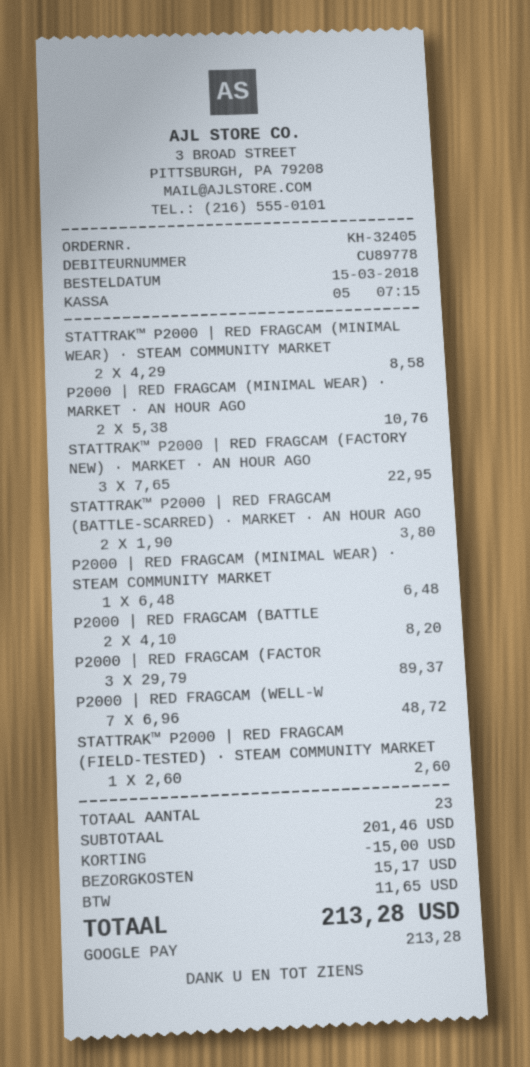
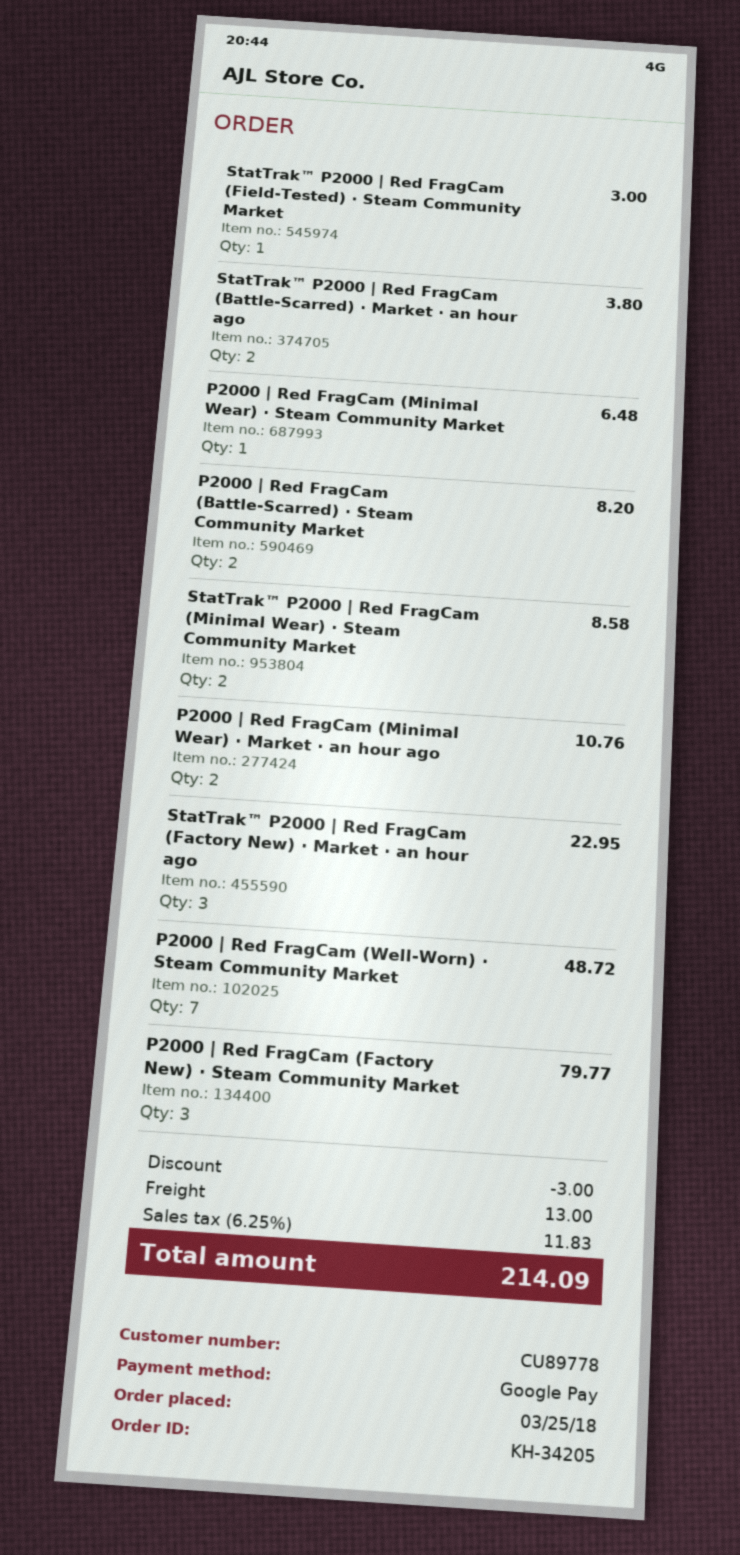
order number: KH-32405 -> KH-34205
order date: 2018-03-15 -> 2018-03-25
P2000 | RED FRAGCAM (FACTOR: 3 for 89.37 -> 3 for 79.77
STATTRAK™ P2000 | RED FRAGCAM (FIELD-TESTED) · STEAM COMMUNITY MARKET: 1 for 2.60 -> 1 for 3.00
discount: 15.00 -> 3.00
shipping: 15.17 -> 13.00
tax: 11.65 -> 11.83
total: 213.28 -> 214.09

